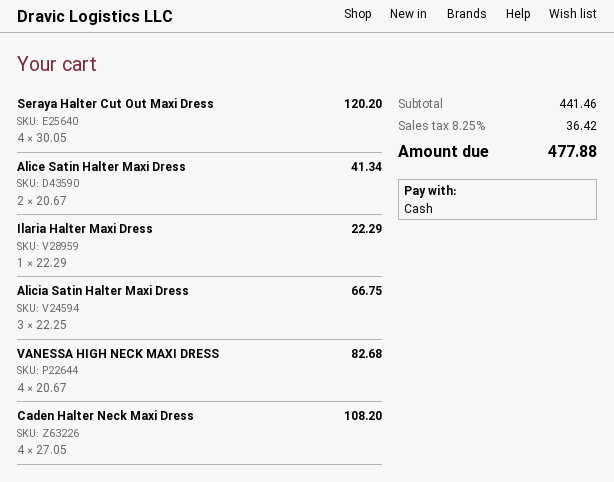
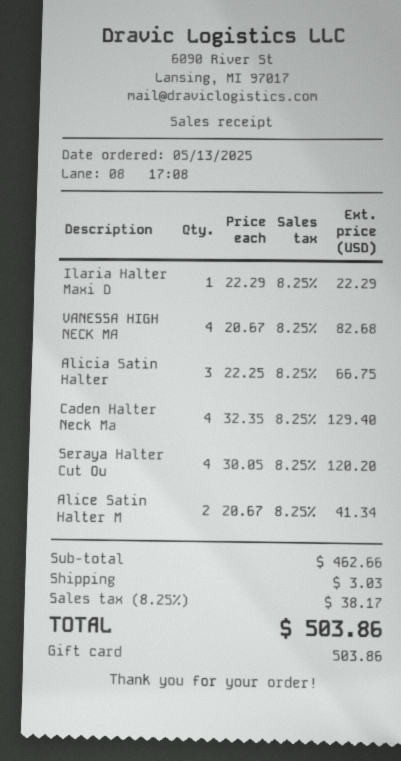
payment method: cash -> gift card
Caden Halter Neck Maxi Dress: 4 x 27.05 = 108.20 -> 4 x 32.35 = 129.40
subtotal: 441.46 -> 462.66
shipping: none -> 3.03
tax: 8.25% = 36.42 -> 8.25% = 38.17
total: 477.88 -> 503.86

